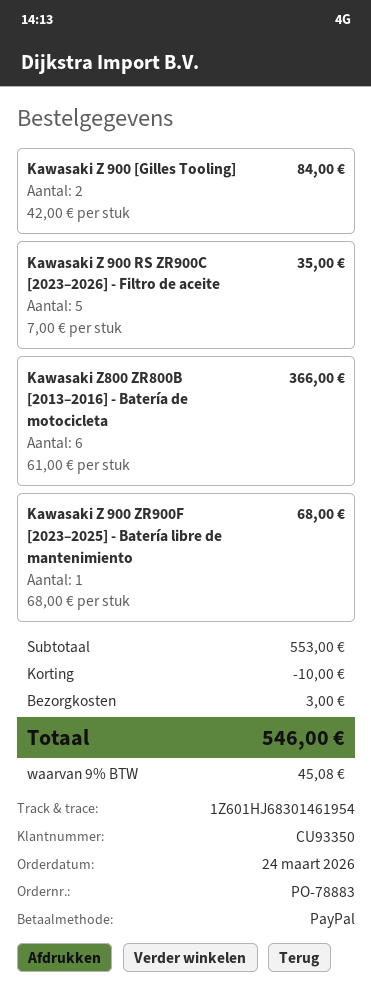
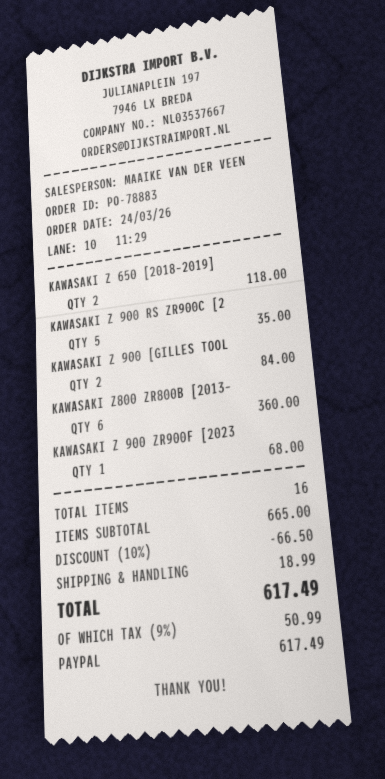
Kawasaki Z800 ZR800B [2013–2016] - Batería de motocicleta: 6 for 366.00 -> 6 for 360.00
KAWASAKI Z 650 [2018–2019]: none -> 2 for 118.00
subtotal: 553.00 -> 665.00
discount: 10.00 -> 66.50
shipping: 3.00 -> 18.99
tax: 9% = 45.08 -> 9% = 50.99
total: 546.00 -> 617.49

